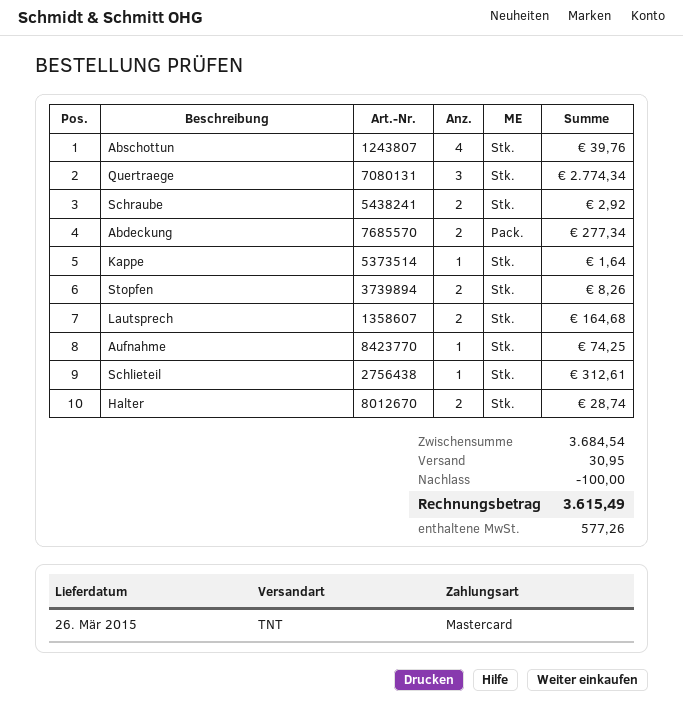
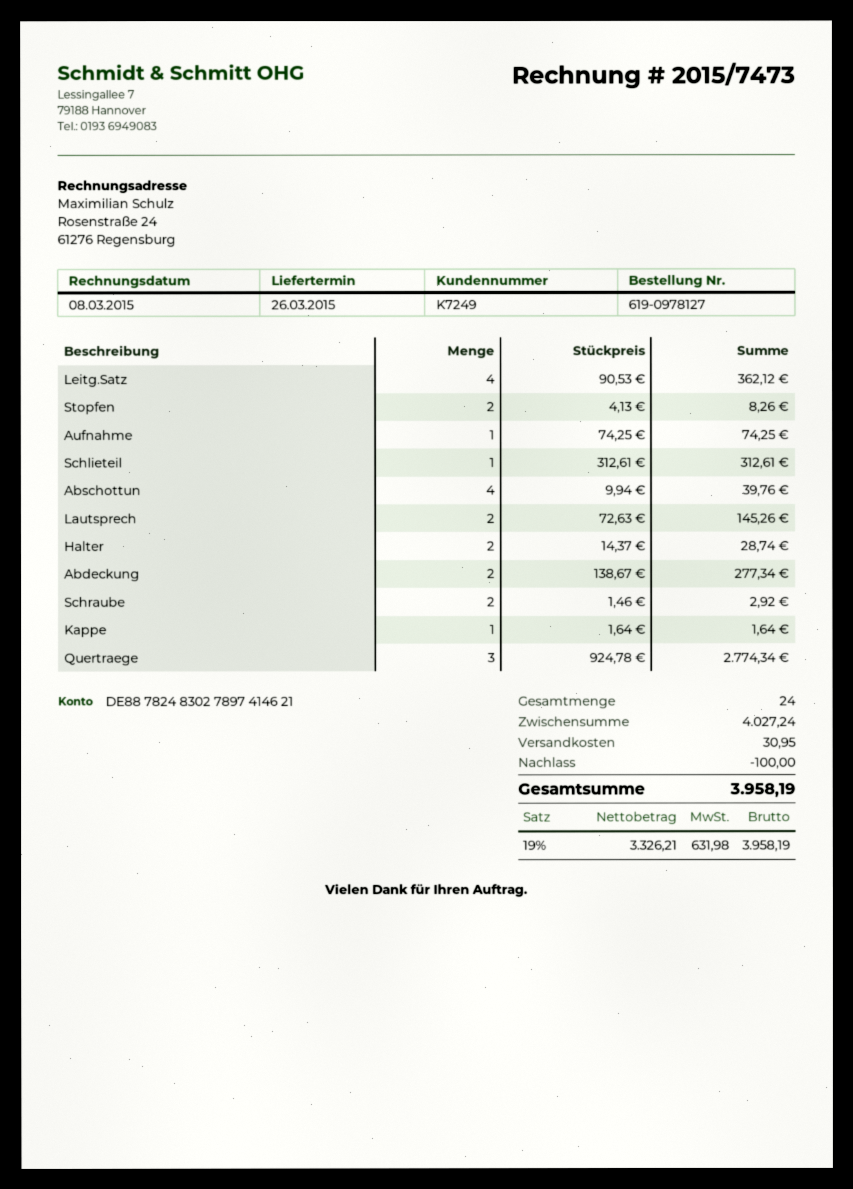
Lautsprech: 2 for 164.68 -> 2 for 145.26
Leitg.Satz: none -> 4 for 362.12
subtotal: 3684.54 -> 4027.24
tax: 577.26 -> 631.98
total: 3615.49 -> 3958.19

